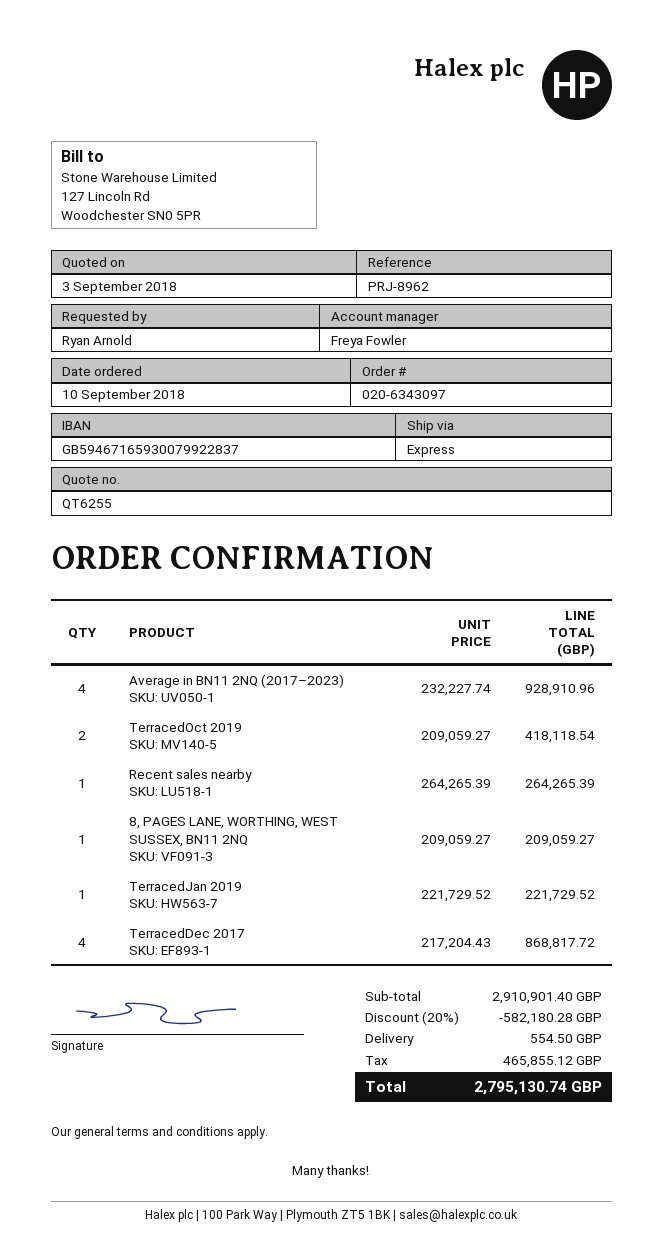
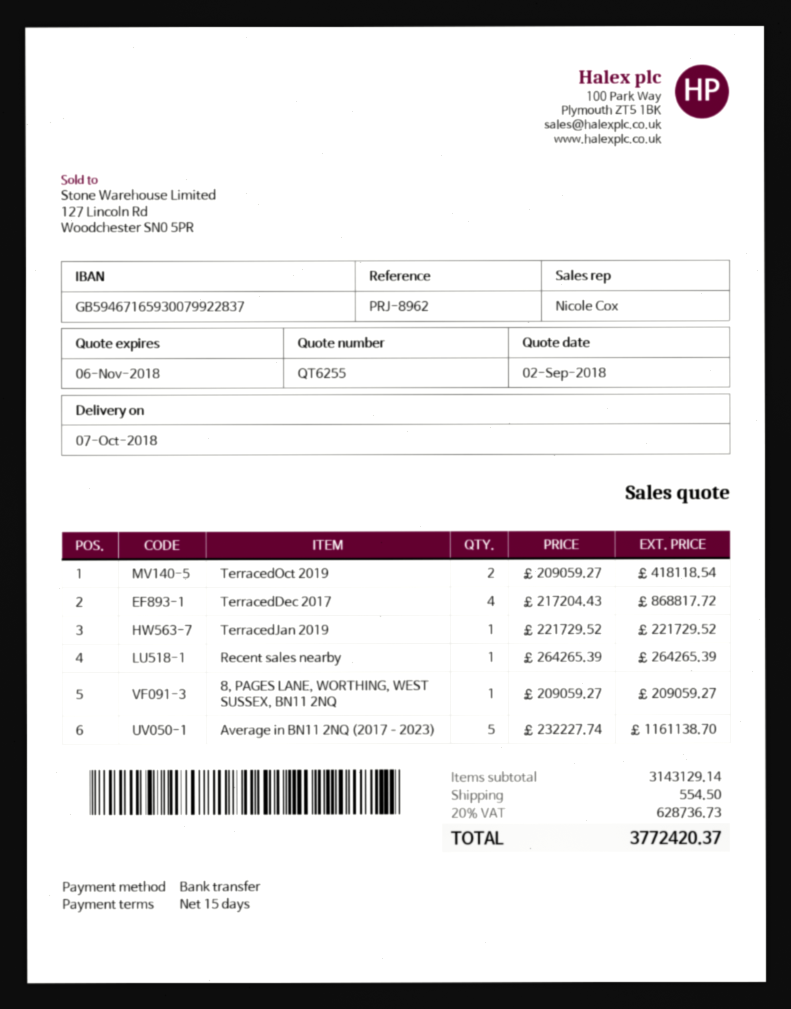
quote date: 2018-09-03 -> 2018-09-02
sales rep: Freya Fowler -> Nicole Cox
Average in BN11 2NQ (2017–2023): 4 x 232227.74 = 928910.96 -> 5 x 232227.74 = 1161138.70
subtotal: 2910901.40 -> 3143129.14
discount: 20% = 582180.28 -> none
tax: 465855.12 -> 628736.73
total: 2795130.74 -> 3772420.37

